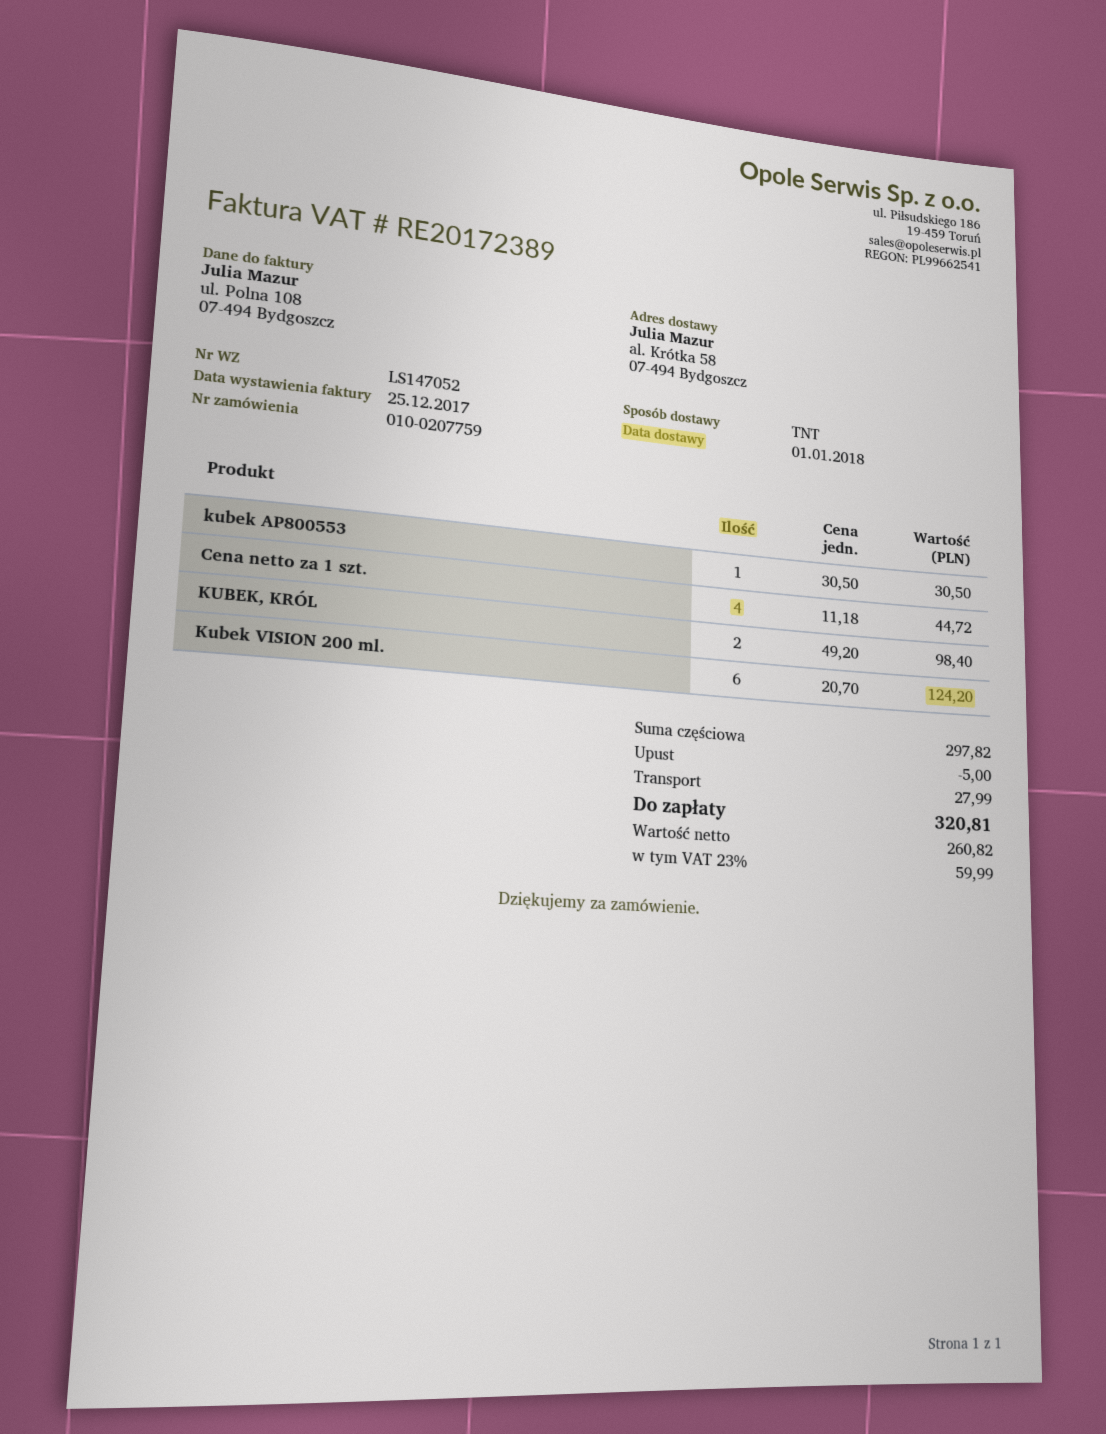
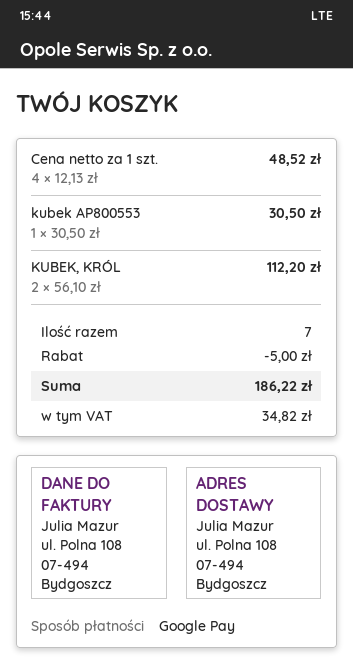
ship to: al. Krótka 58, 07-494 Bydgoszcz -> ul. Polna 108, 07-494 Bydgoszcz
Cena netto za 1 szt.: 4 x 11.18 = 44.72 -> 4 x 12.13 = 48.52
KUBEK, KRÓL: 2 x 49.20 = 98.40 -> 2 x 56.10 = 112.20
Kubek VISION 200 ml.: 6 x 20.70 = 124.20 -> none
shipping: 27.99 -> none
tax: 59.99 -> 34.82
total: 320.81 -> 186.22

